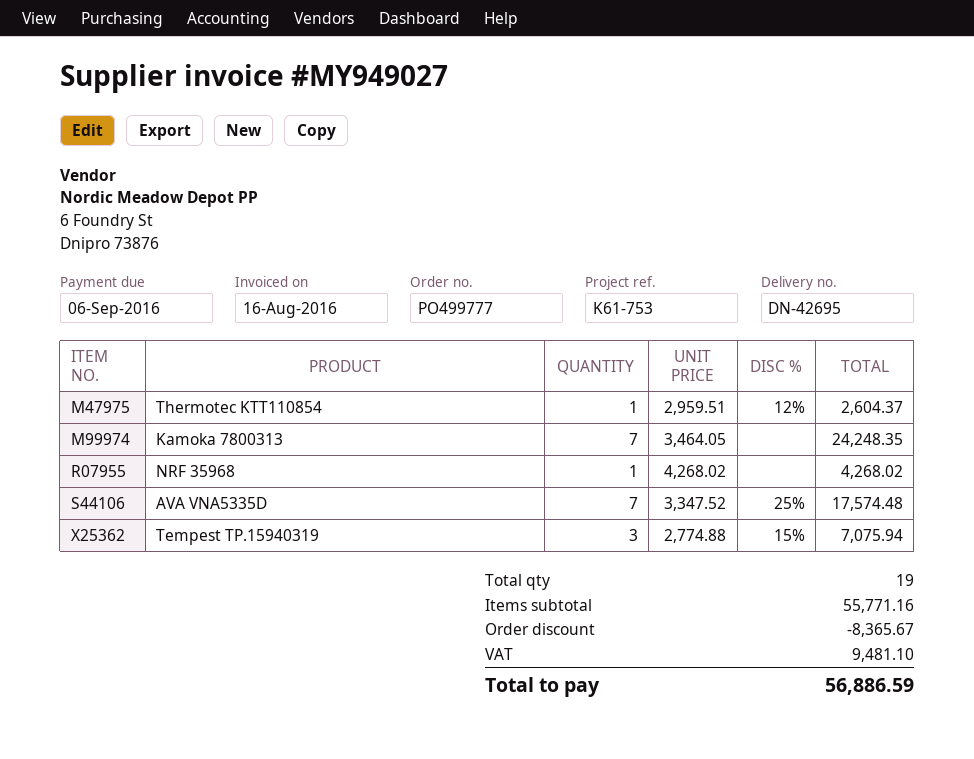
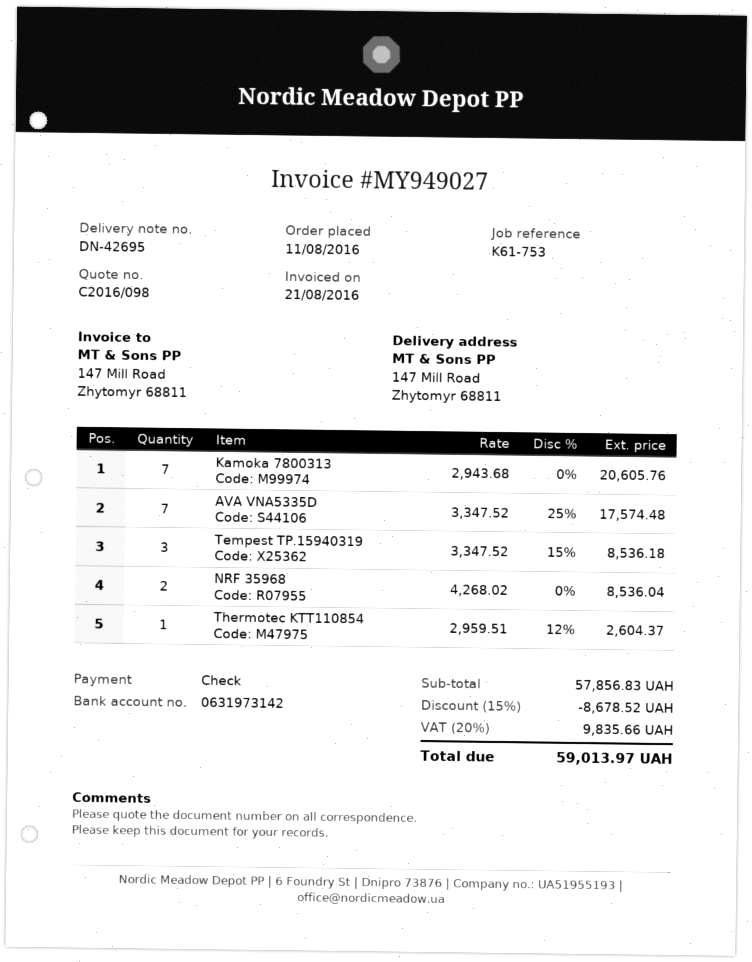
invoice date: 2016-08-16 -> 2016-08-21
Kamoka 7800313: 7 x 3464.05 = 24248.35 -> 7 x 2943.68 = 20605.76
NRF 35968: 1 x 4268.02 = 4268.02 -> 2 x 4268.02 = 8536.04
Tempest TP.15940319: 3 x 2774.88 - 15% = 7075.94 -> 3 x 3347.52 - 15% = 8536.18
subtotal: 55771.16 -> 57856.83
discount: 8365.67 -> 8678.52
tax: 9481.10 -> 9835.66
total: 56886.59 -> 59013.97

